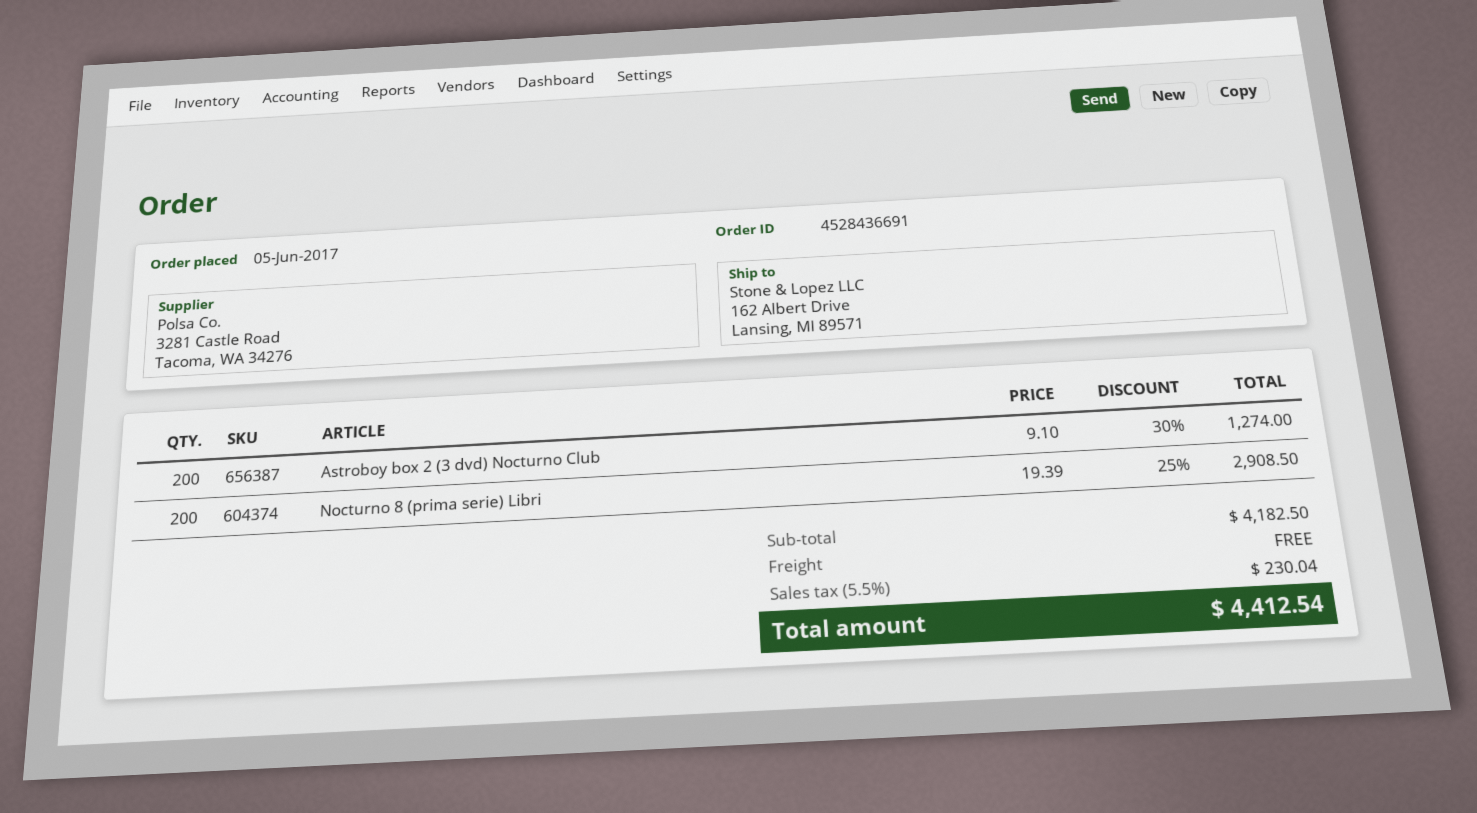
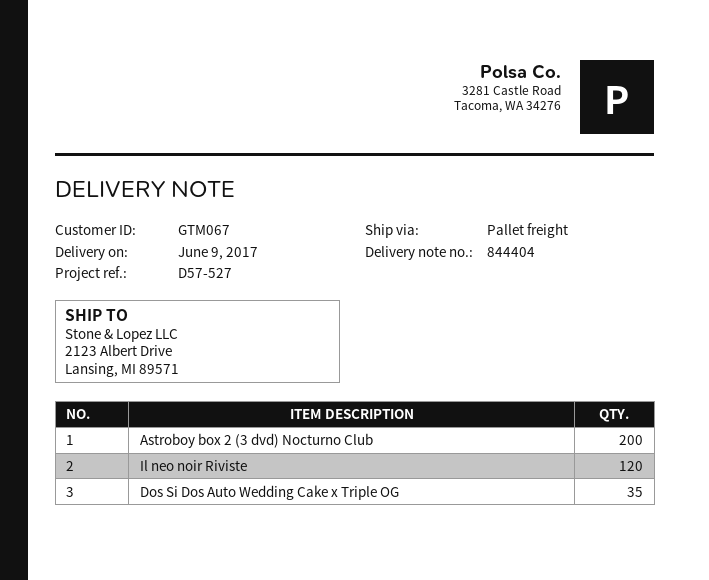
ship to: 162 Albert Drive, Lansing, MI 89571 -> 2123 Albert Drive, Lansing, MI 89571
Nocturno 8 (prima serie) Libri: 200 -> none
Il neo noir Riviste: none -> 120
Dos Si Dos Auto Wedding Cake x Triple OG: none -> 35

